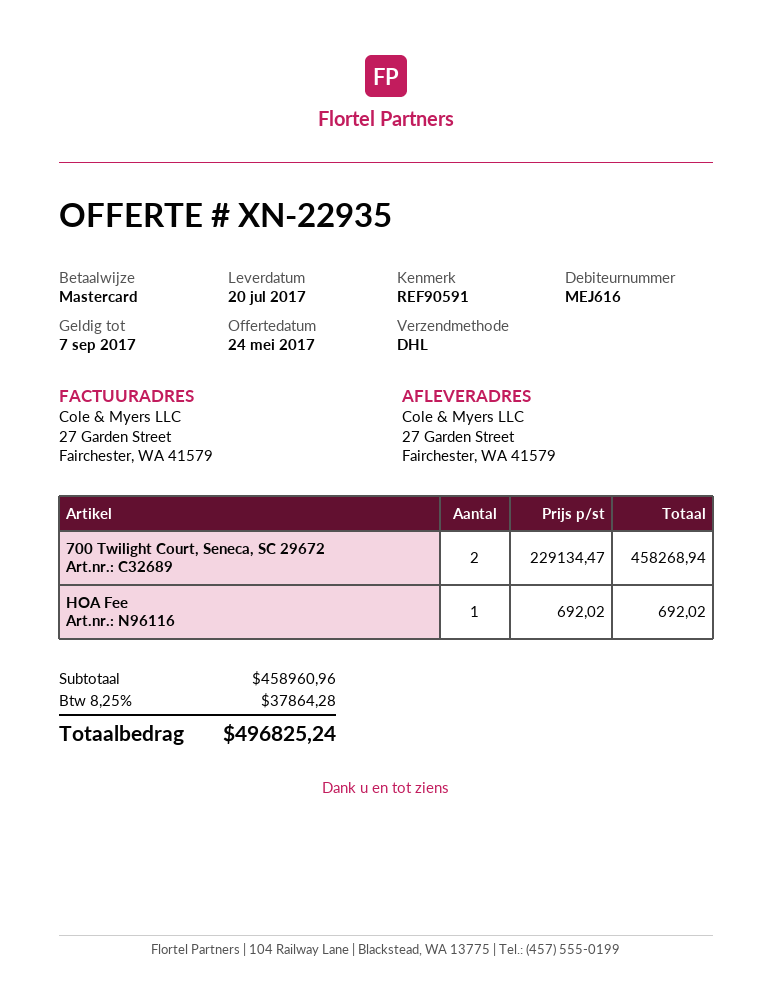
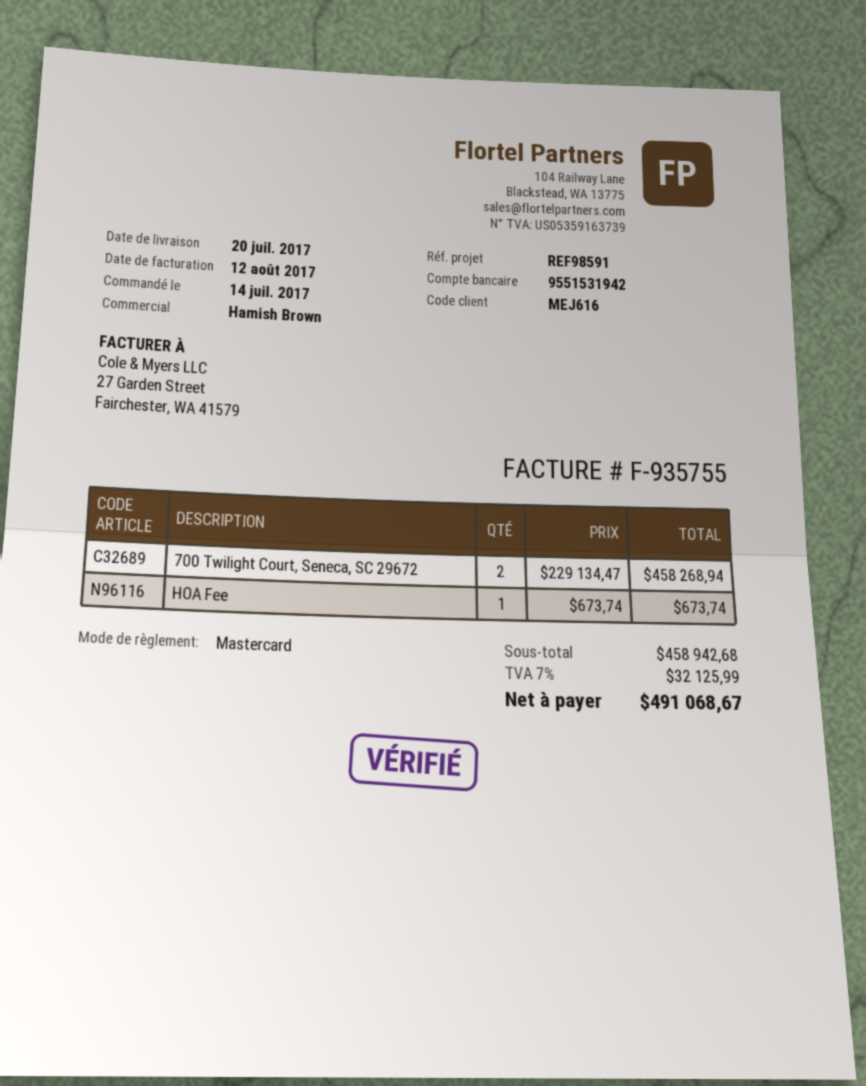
reference: REF90591 -> REF98591
HOA Fee: 1 x 692.02 = 692.02 -> 1 x 673.74 = 673.74
subtotal: 458960.96 -> 458942.68
tax: 8.25% = 37864.28 -> 7% = 32125.99
total: 496825.24 -> 491068.67

